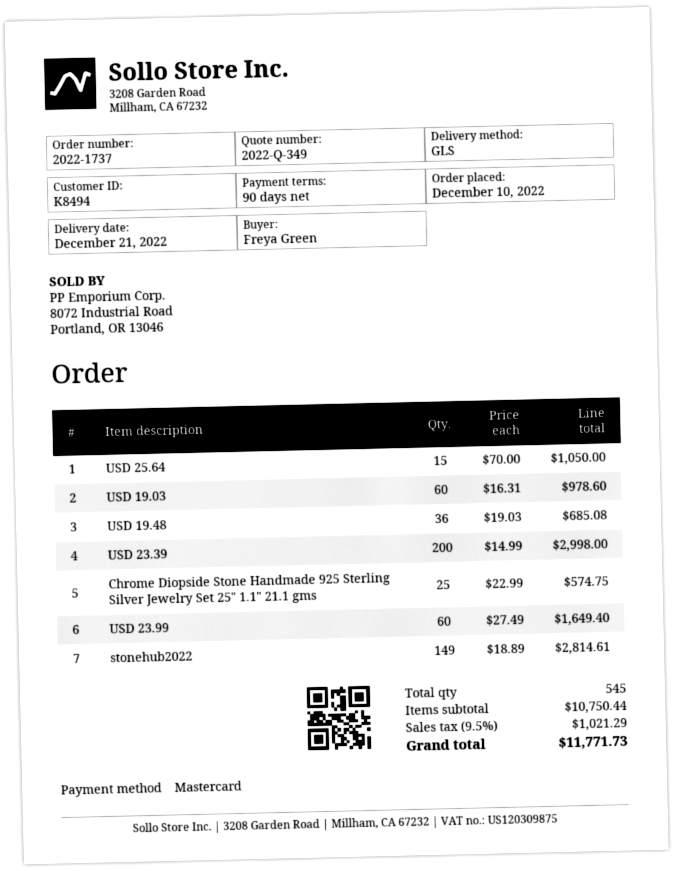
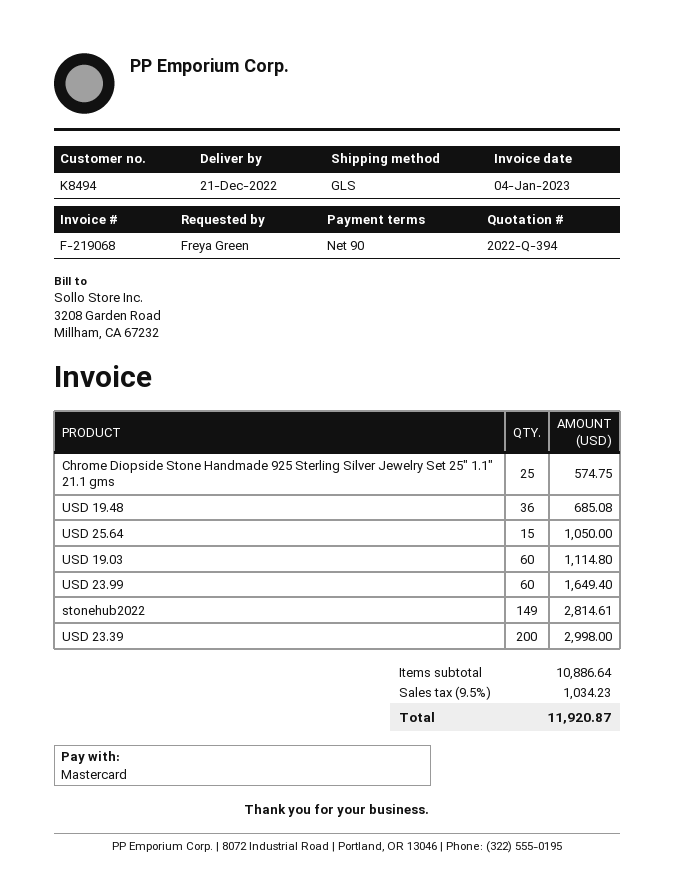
quote number: 2022-Q-349 -> 2022-Q-394
USD 19.03: 60 for 978.60 -> 60 for 1114.80
subtotal: 10750.44 -> 10886.64
tax: 9.5% = 1021.29 -> 9.5% = 1034.23
total: 11771.73 -> 11920.87

